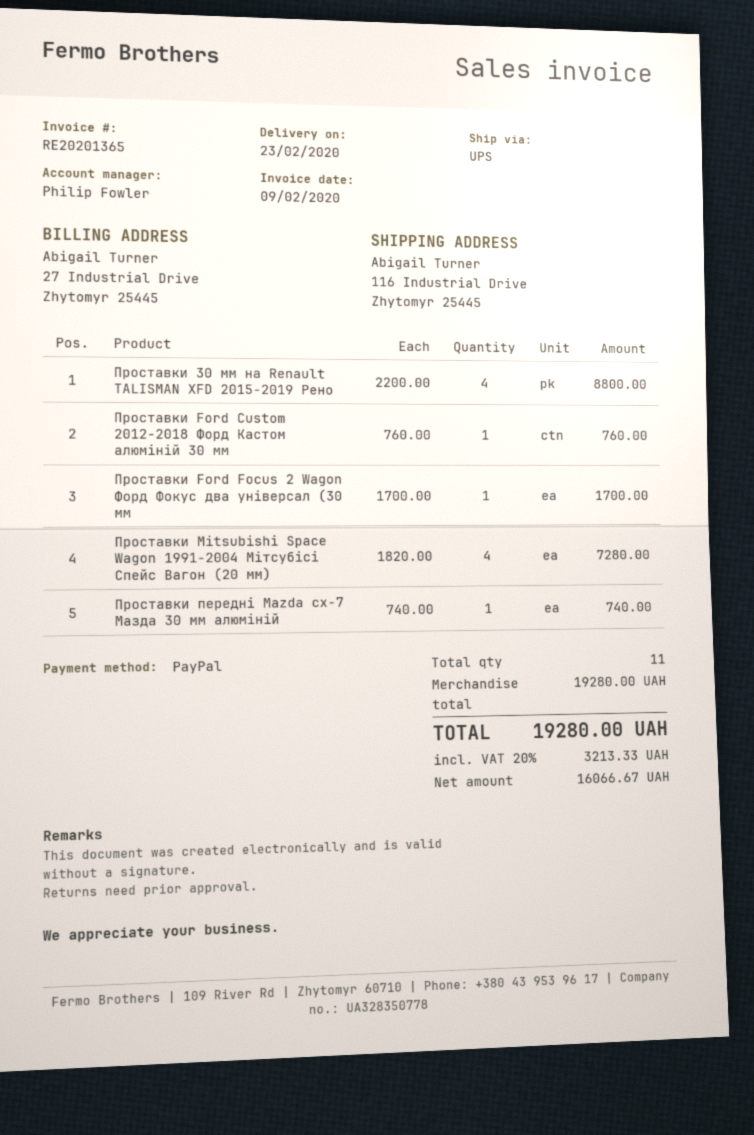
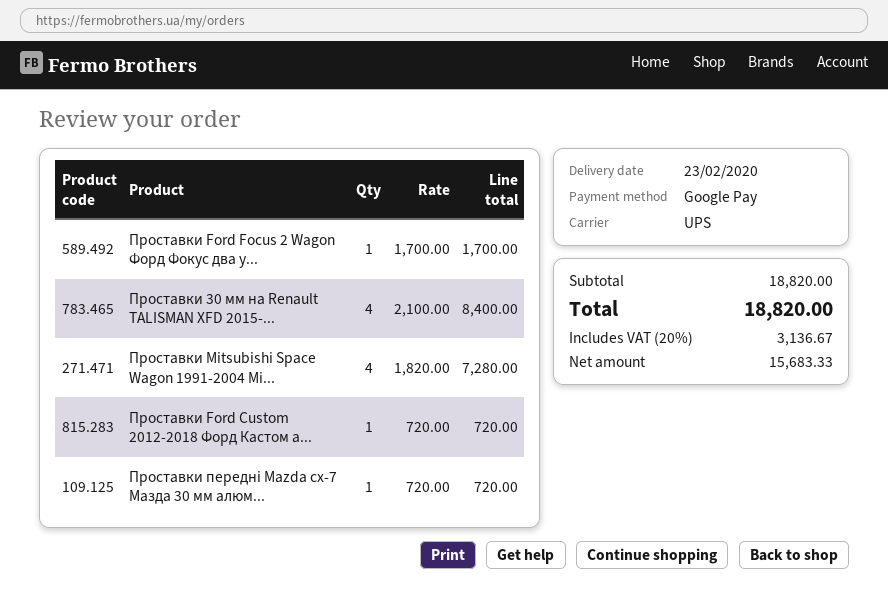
payment method: PayPal -> Google Pay
Проставки 30 мм на Renault TALISMAN XFD 2015-2019 Рено: 4 x 2200.00 = 8800.00 -> 4 x 2100.00 = 8400.00
Проставки Ford Custom 2012-2018 Форд Кастом алюміній 30 мм: 1 x 760.00 = 760.00 -> 1 x 720.00 = 720.00
Проставки передні Mazda cx-7 Мазда 30 мм алюміній: 1 x 740.00 = 740.00 -> 1 x 720.00 = 720.00
subtotal: 19280.00 -> 18820.00
net: 16066.67 -> 15683.33
tax: 20% = 3213.33 -> 20% = 3136.67
total: 19280.00 -> 18820.00

